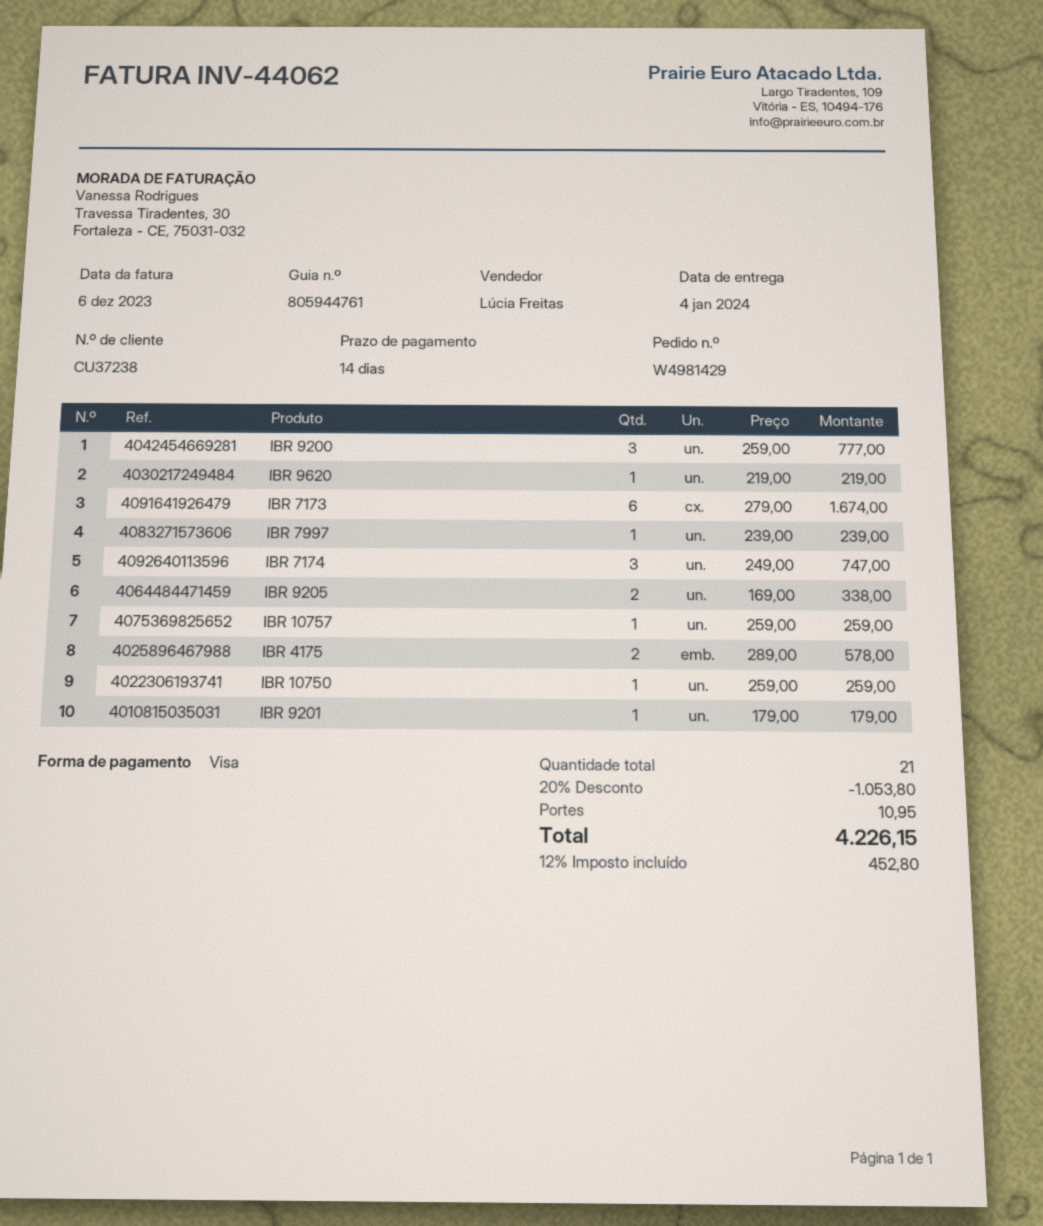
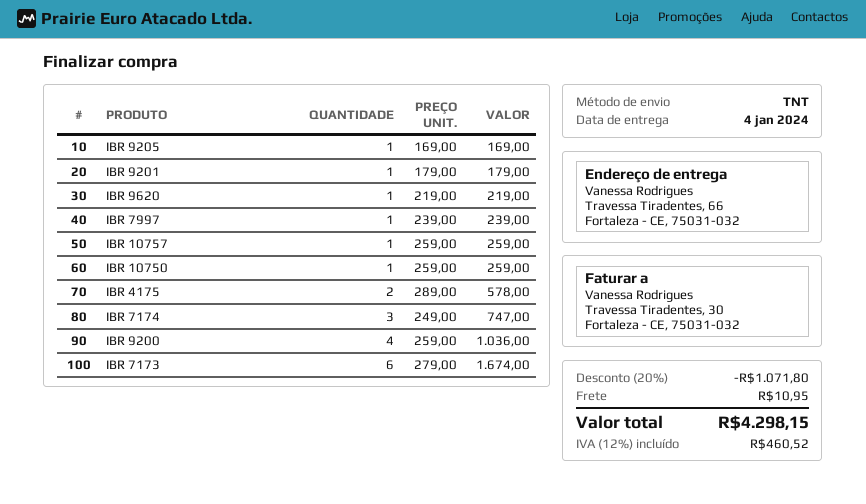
IBR 9200: 3 x 259.00 = 777.00 -> 4 x 259.00 = 1036.00
IBR 9205: 2 x 169.00 = 338.00 -> 1 x 169.00 = 169.00
discount: 20% = 1053.80 -> 20% = 1071.80
tax: 12% = 452.80 -> 12% = 460.52
total: 4226.15 -> 4298.15

